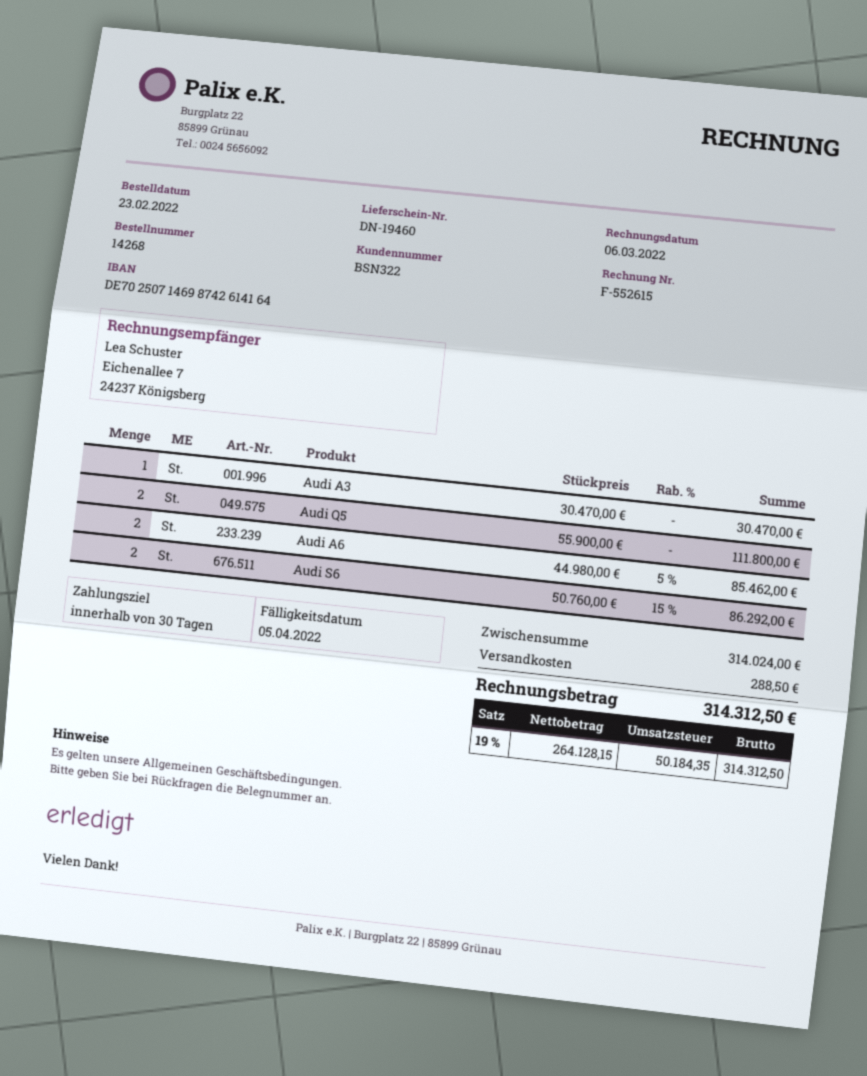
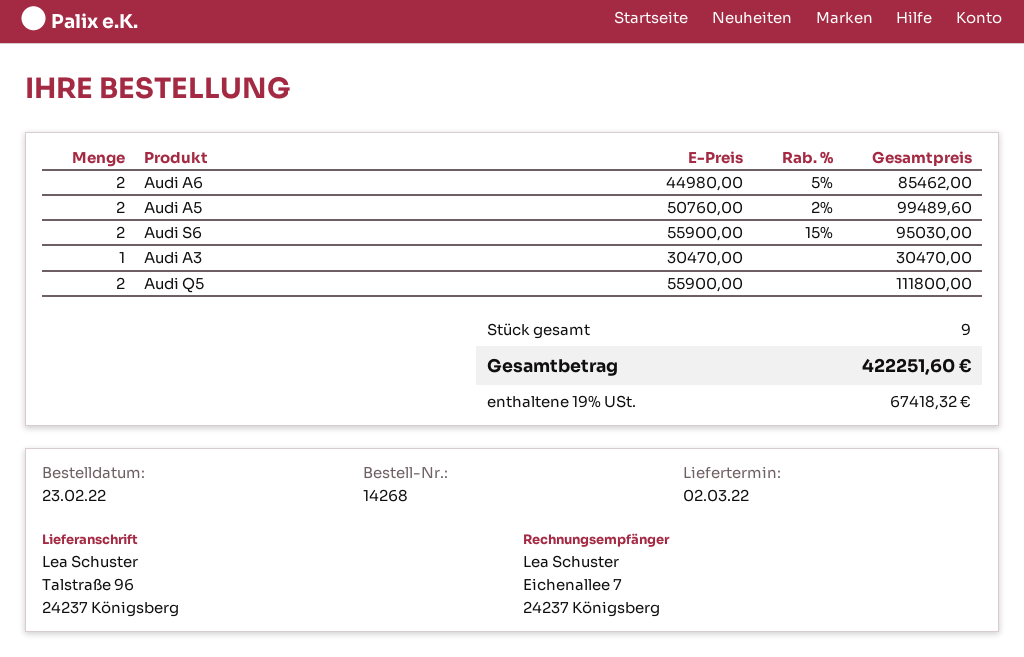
Audi S6: 2 x 50760.00 - 15% = 86292.00 -> 2 x 55900.00 - 15% = 95030.00
Audi A5: none -> 2 x 50760.00 - 2% = 99489.60
shipping: 288.50 -> none
tax: 19% = 50184.35 -> 19% = 67418.32
total: 314312.50 -> 422251.60

